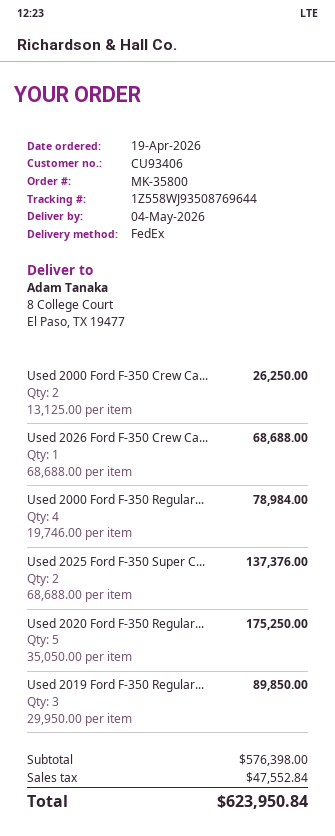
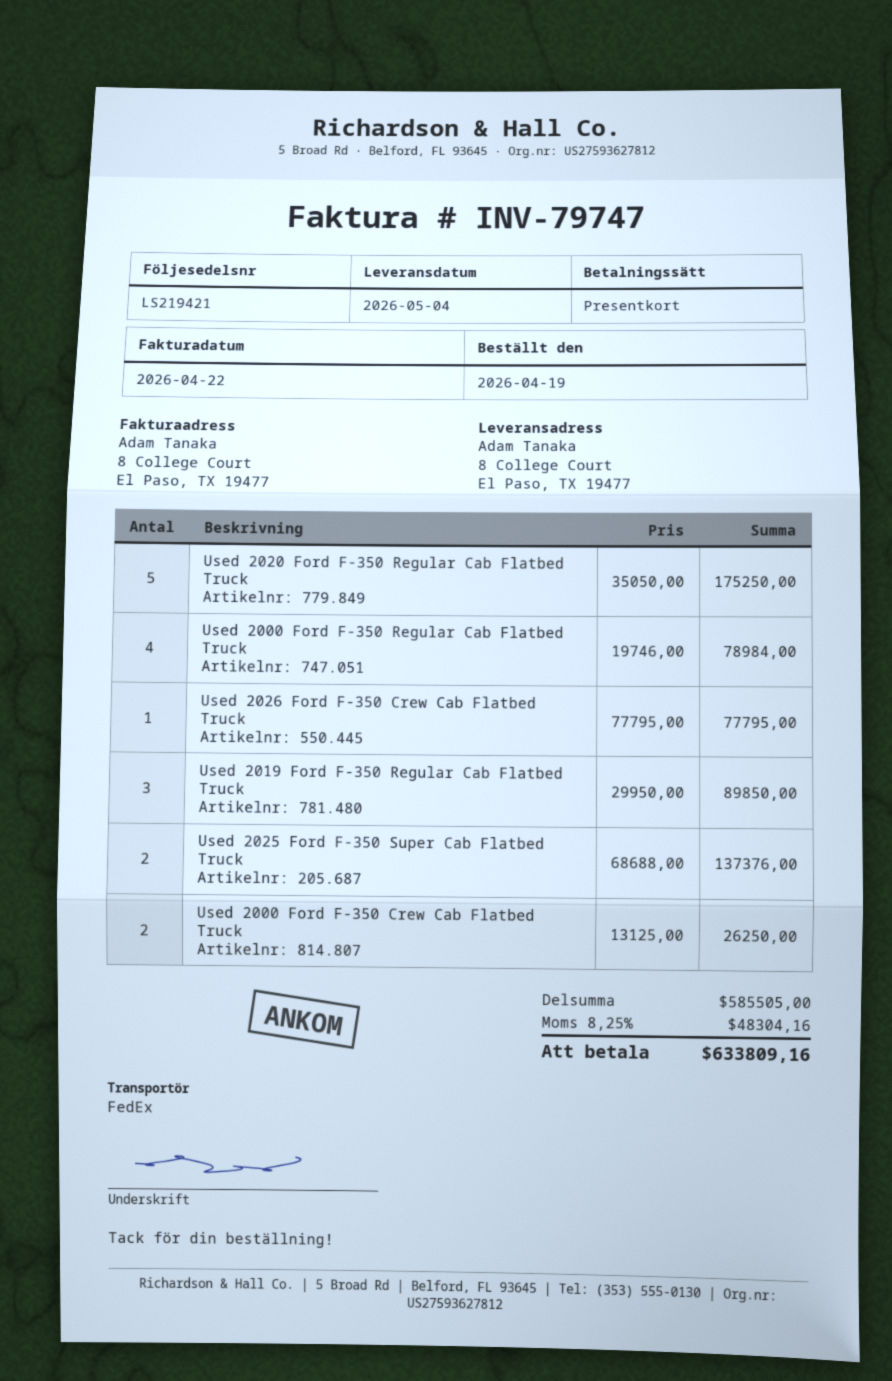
Used 2026 Ford F-350 Crew Ca...: 1 x 68688.00 = 68688.00 -> 1 x 77795.00 = 77795.00
subtotal: 576398.00 -> 585505.00
tax: 47552.84 -> 48304.16
total: 623950.84 -> 633809.16

